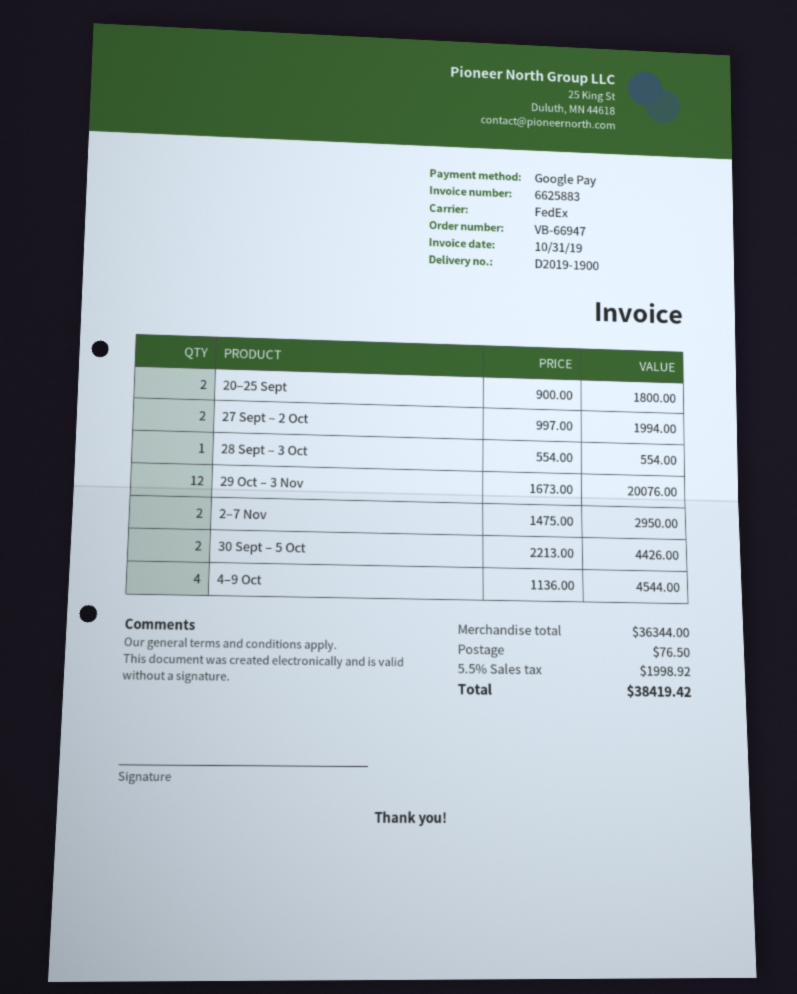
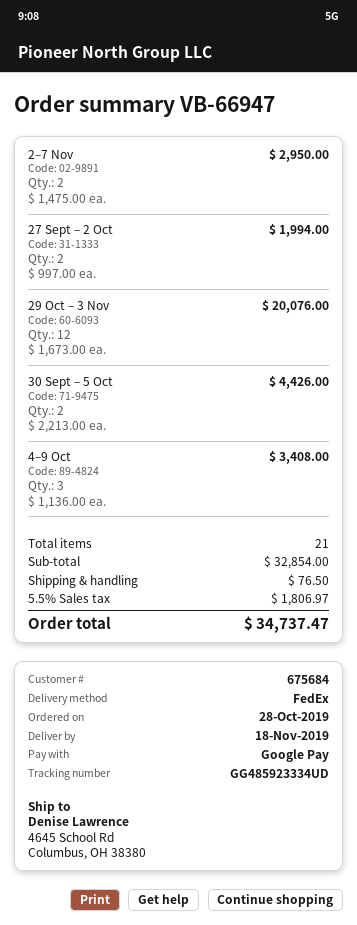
20–25 Sept: 2 x 900.00 = 1800.00 -> none
28 Sept – 3 Oct: 1 x 554.00 = 554.00 -> none
4–9 Oct: 4 x 1136.00 = 4544.00 -> 3 x 1136.00 = 3408.00
subtotal: 36344.00 -> 32854.00
tax: 5.5% = 1998.92 -> 5.5% = 1806.97
total: 38419.42 -> 34737.47

